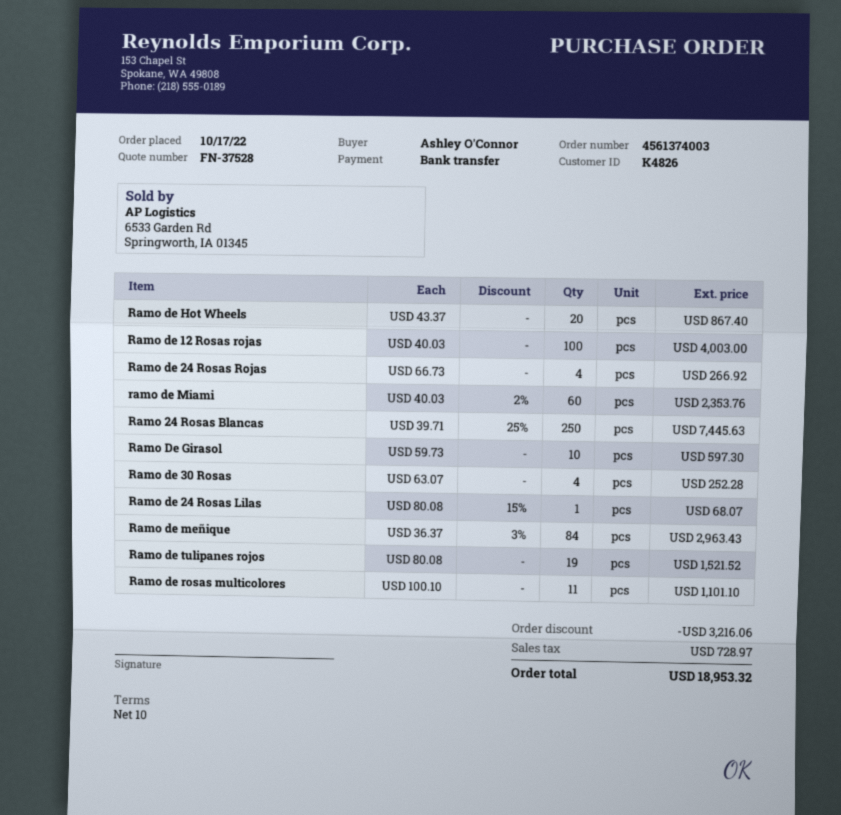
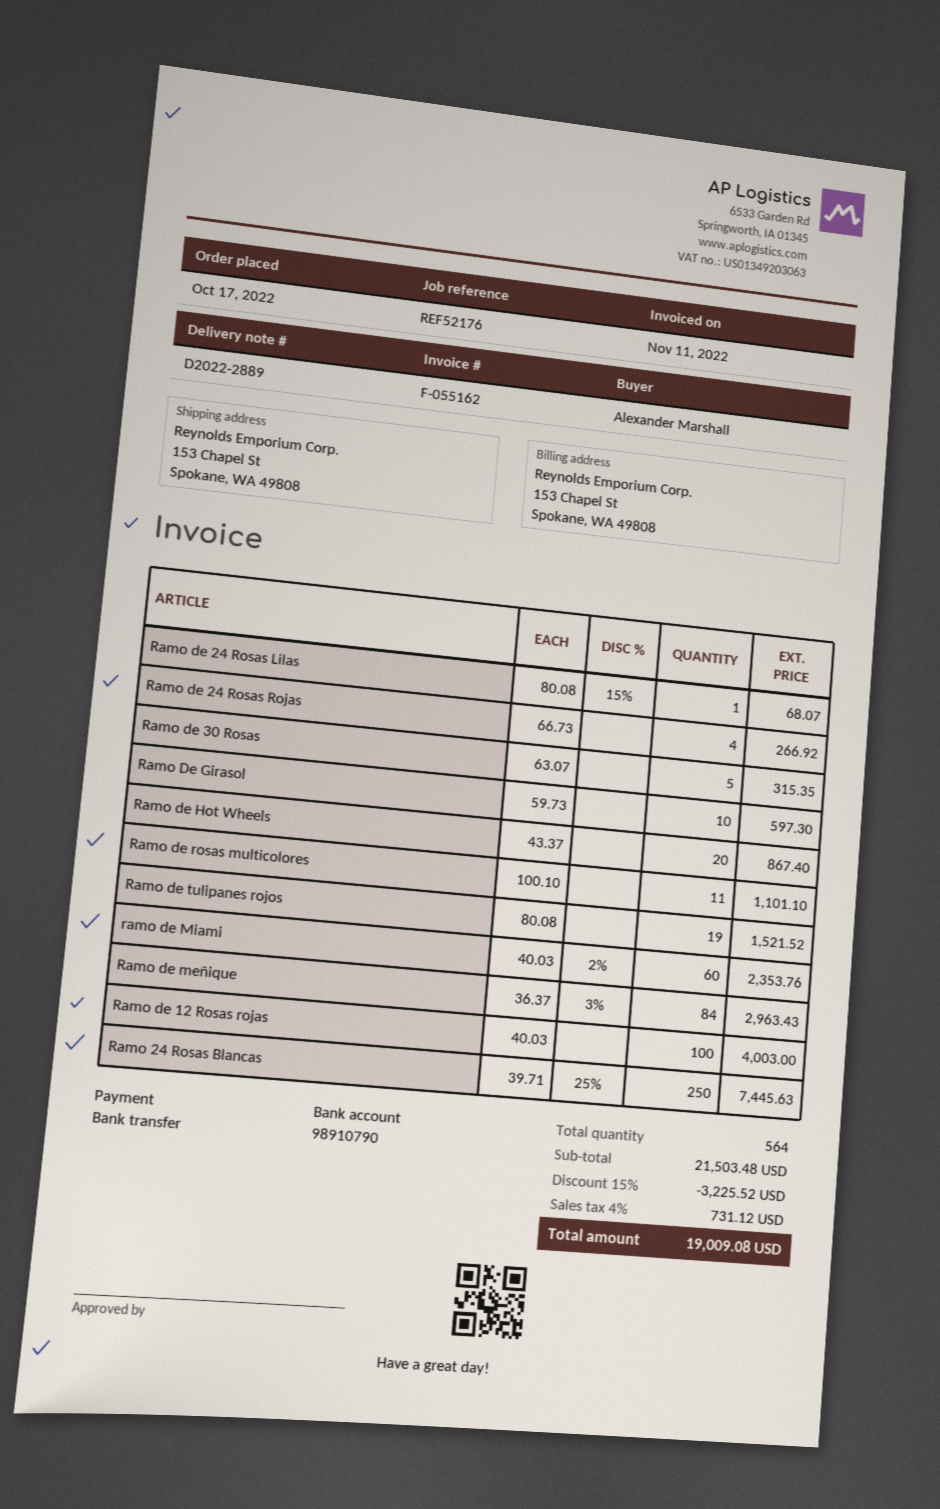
ordered by: Ashley O'Connor -> Alexander Marshall
Ramo de 30 Rosas: 4 x 63.07 = 252.28 -> 5 x 63.07 = 315.35
discount: 3216.06 -> 3225.52
tax: 728.97 -> 731.12
total: 18953.32 -> 19009.08

